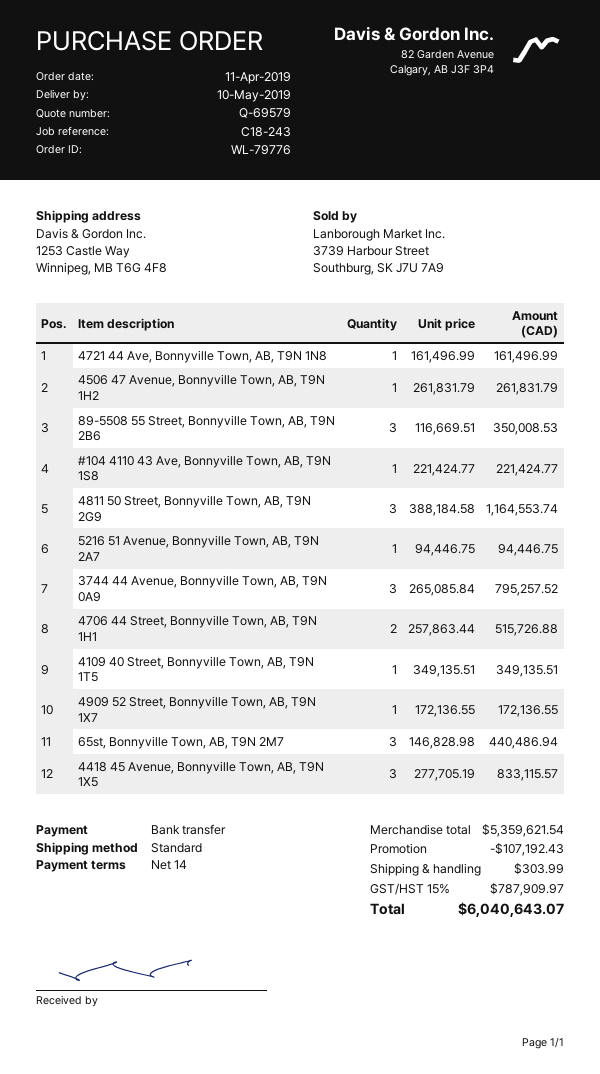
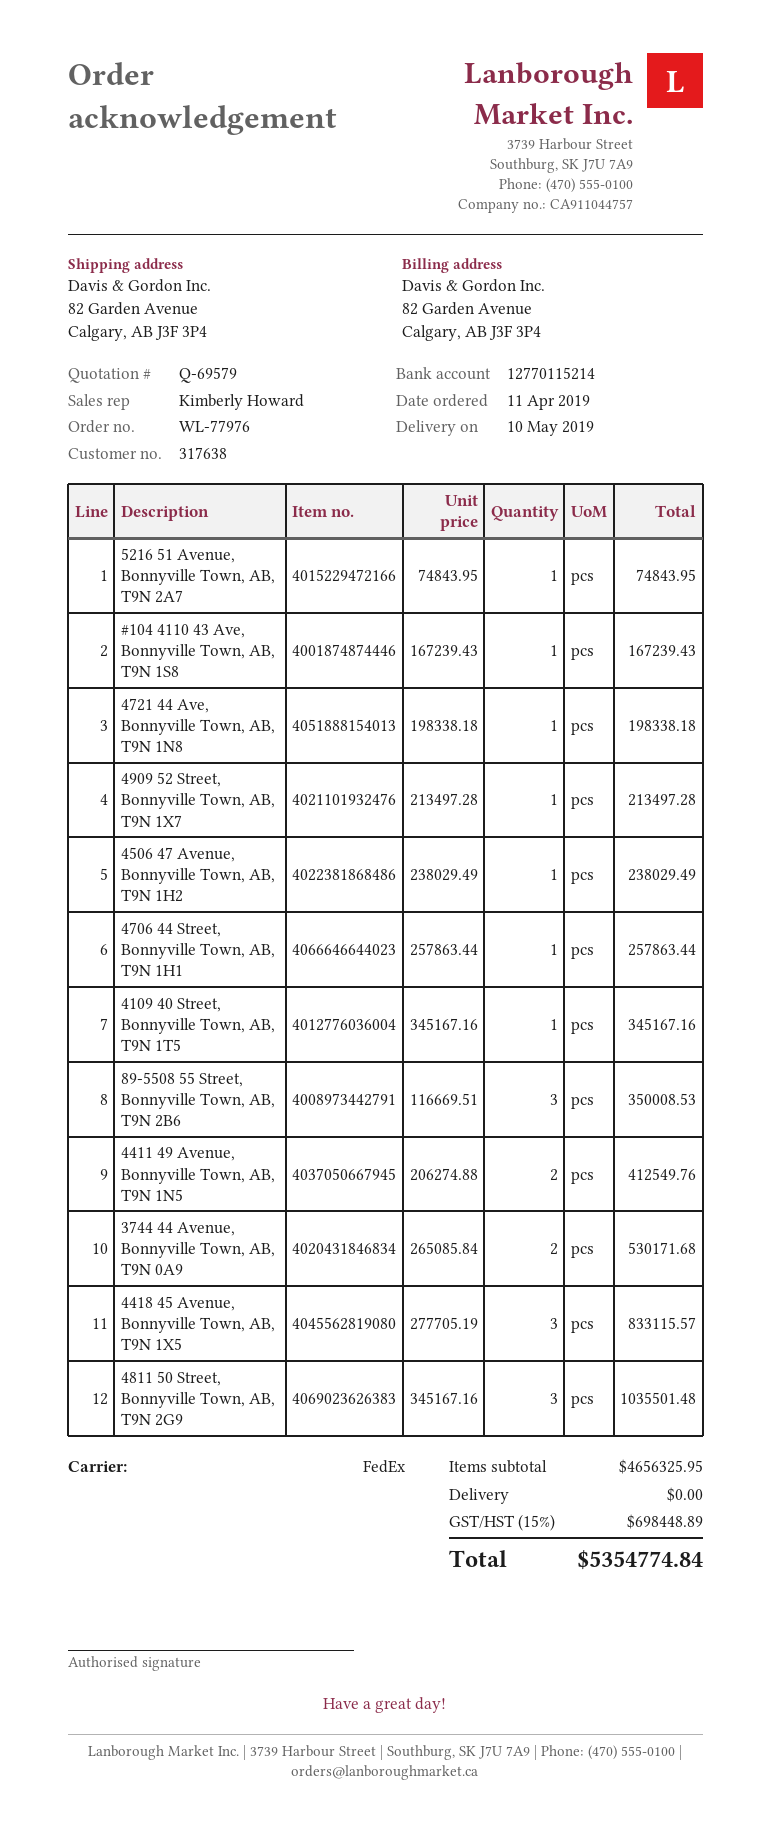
order number: WL-79776 -> WL-77976
shipping method: standard -> FedEx
ship to: 1253 Castle Way, Winnipeg, MB T6G 4F8 -> 82 Garden Avenue, Calgary, AB J3F 3P4
4721 44 Ave, Bonnyville Town, AB, T9N 1N8: 1 x 161496.99 = 161496.99 -> 1 x 198338.18 = 198338.18
4506 47 Avenue, Bonnyville Town, AB, T9N 1H2: 1 x 261831.79 = 261831.79 -> 1 x 238029.49 = 238029.49
#104 4110 43 Ave, Bonnyville Town, AB, T9N 1S8: 1 x 221424.77 = 221424.77 -> 1 x 167239.43 = 167239.43
4811 50 Street, Bonnyville Town, AB, T9N 2G9: 3 x 388184.58 = 1164553.74 -> 3 x 345167.16 = 1035501.48
5216 51 Avenue, Bonnyville Town, AB, T9N 2A7: 1 x 94446.75 = 94446.75 -> 1 x 74843.95 = 74843.95
3744 44 Avenue, Bonnyville Town, AB, T9N 0A9: 3 x 265085.84 = 795257.52 -> 2 x 265085.84 = 530171.68
4706 44 Street, Bonnyville Town, AB, T9N 1H1: 2 x 257863.44 = 515726.88 -> 1 x 257863.44 = 257863.44
4109 40 Street, Bonnyville Town, AB, T9N 1T5: 1 x 349135.51 = 349135.51 -> 1 x 345167.16 = 345167.16
4909 52 Street, Bonnyville Town, AB, T9N 1X7: 1 x 172136.55 = 172136.55 -> 1 x 213497.28 = 213497.28
65st, Bonnyville Town, AB, T9N 2M7: 3 x 146828.98 = 440486.94 -> none
4411 49 Avenue, Bonnyville Town, AB, T9N 1N5: none -> 2 x 206274.88 = 412549.76
subtotal: 5359621.54 -> 4656325.95
discount: 107192.43 -> none
shipping: 303.99 -> 0.00
tax: 15% = 787909.97 -> 15% = 698448.89
total: 6040643.07 -> 5354774.84

